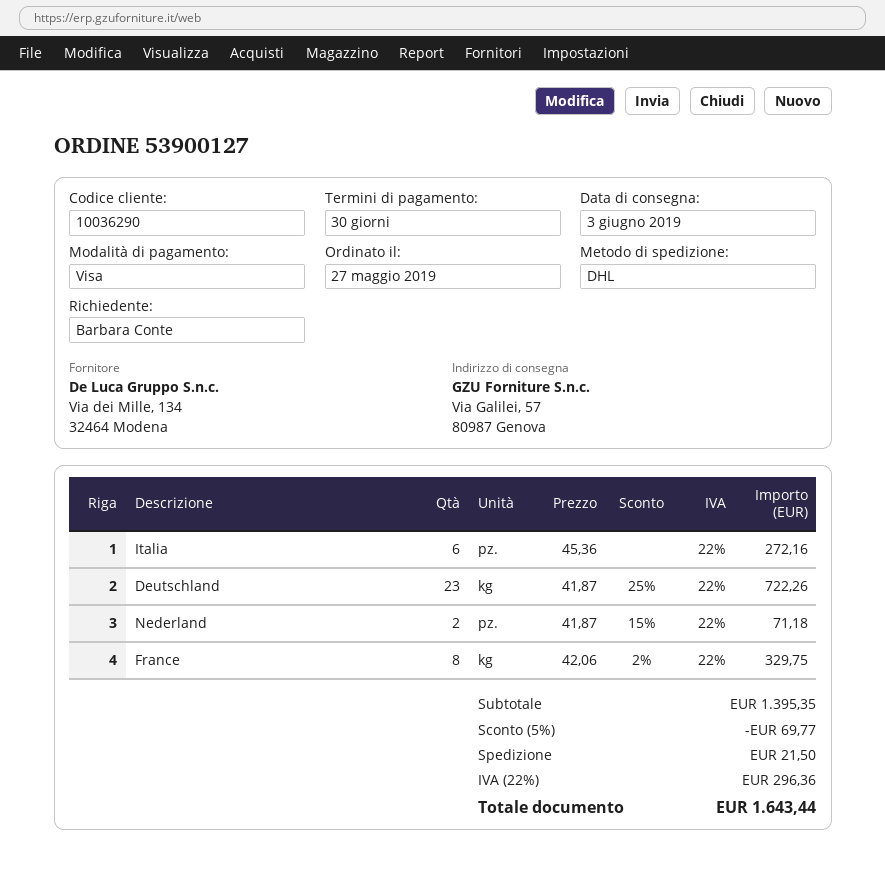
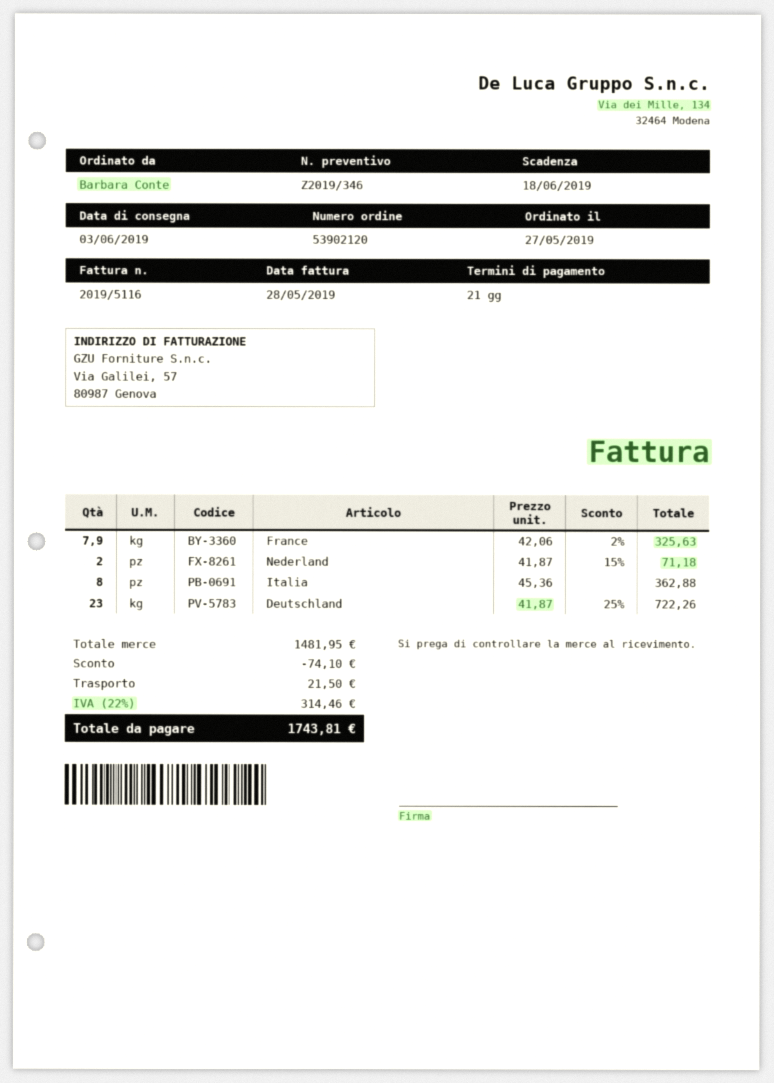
order number: 53900127 -> 53902120
payment terms: 30 days -> 21 days
Italia: 6 x 45.36 = 272.16 -> 8 x 45.36 = 362.88
France: 8 x 42.06 - 2% = 329.75 -> 7.9 x 42.06 - 2% = 325.63
subtotal: 1395.35 -> 1481.95
discount: 69.77 -> 74.10
tax: 22% = 296.36 -> 22% = 314.46
total: 1643.44 -> 1743.81

